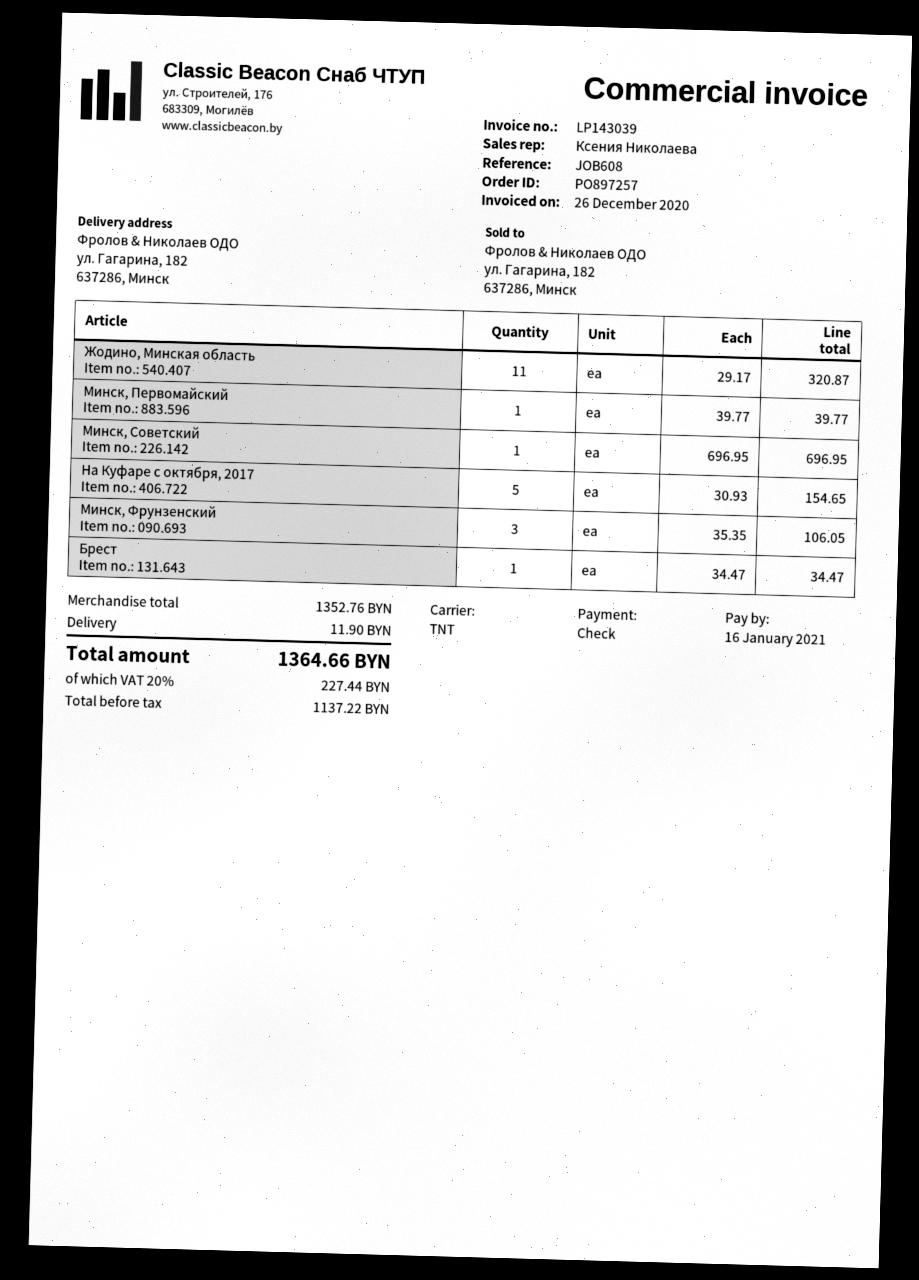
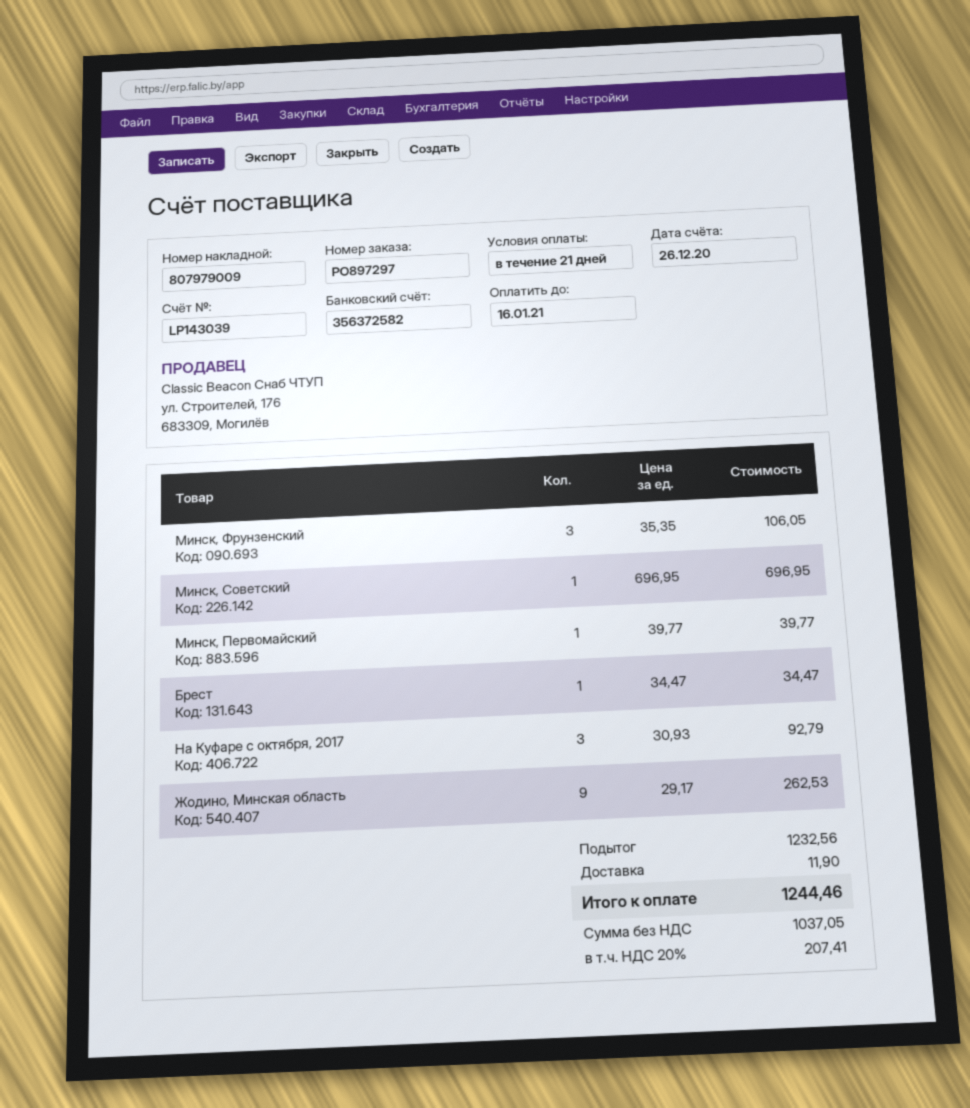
order number: PO897257 -> PO897297
Жодино, Минская область: 11 x 29.17 = 320.87 -> 9 x 29.17 = 262.53
На Куфаре с октября, 2017: 5 x 30.93 = 154.65 -> 3 x 30.93 = 92.79
subtotal: 1352.76 -> 1232.56
net: 1137.22 -> 1037.05
tax: 20% = 227.44 -> 20% = 207.41
total: 1364.66 -> 1244.46

